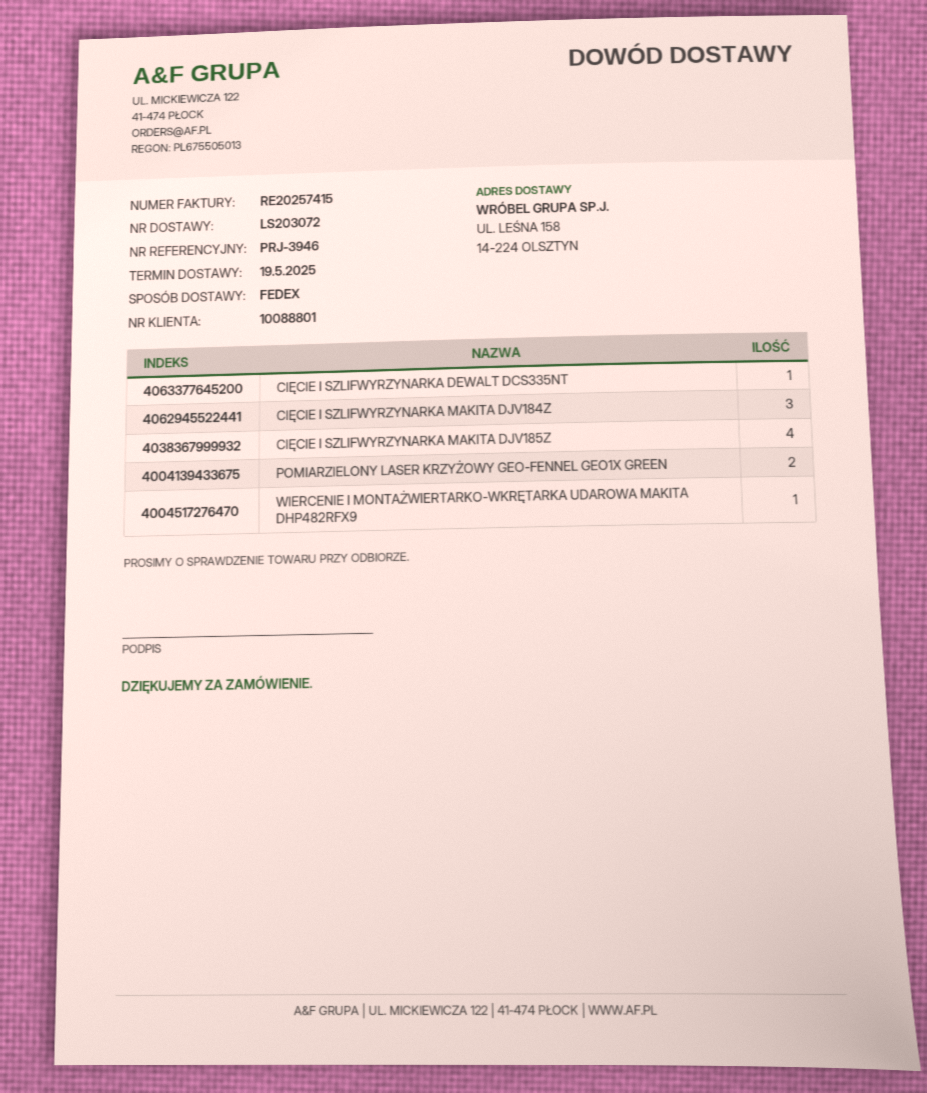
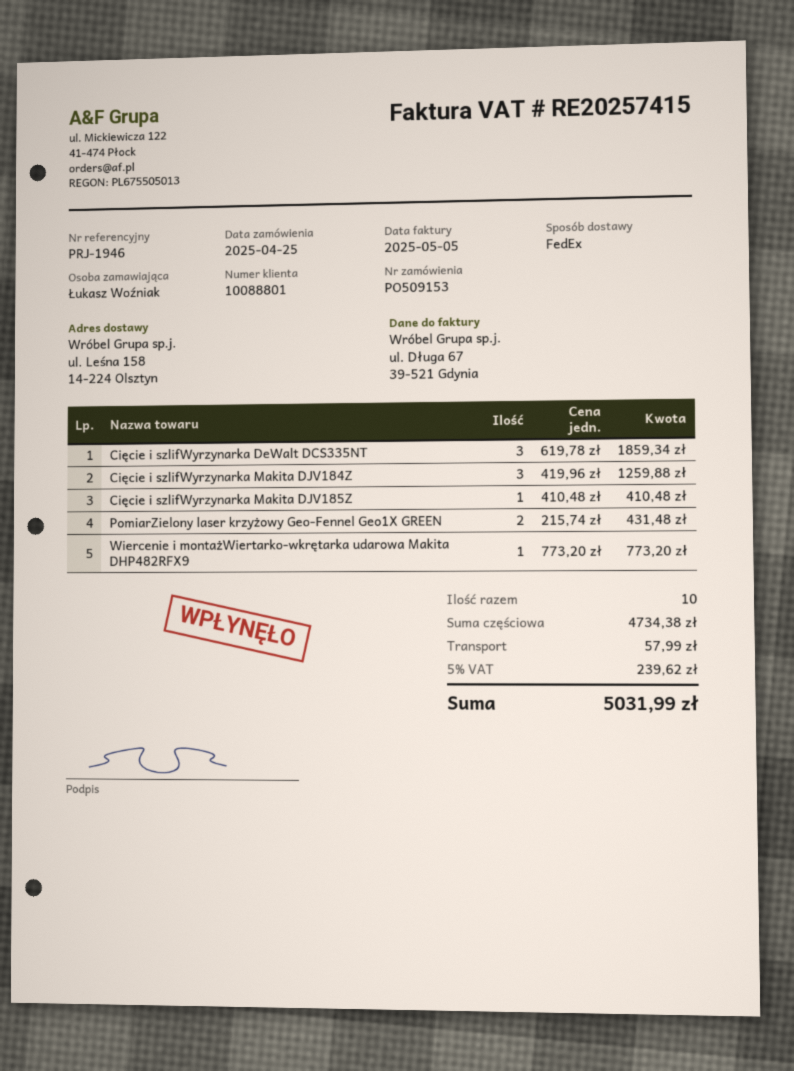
reference: PRJ-3946 -> PRJ-1946
CIĘCIE I SZLIFWYRZYNARKA DEWALT DCS335NT: 1 -> 3
CIĘCIE I SZLIFWYRZYNARKA MAKITA DJV185Z: 4 -> 1

